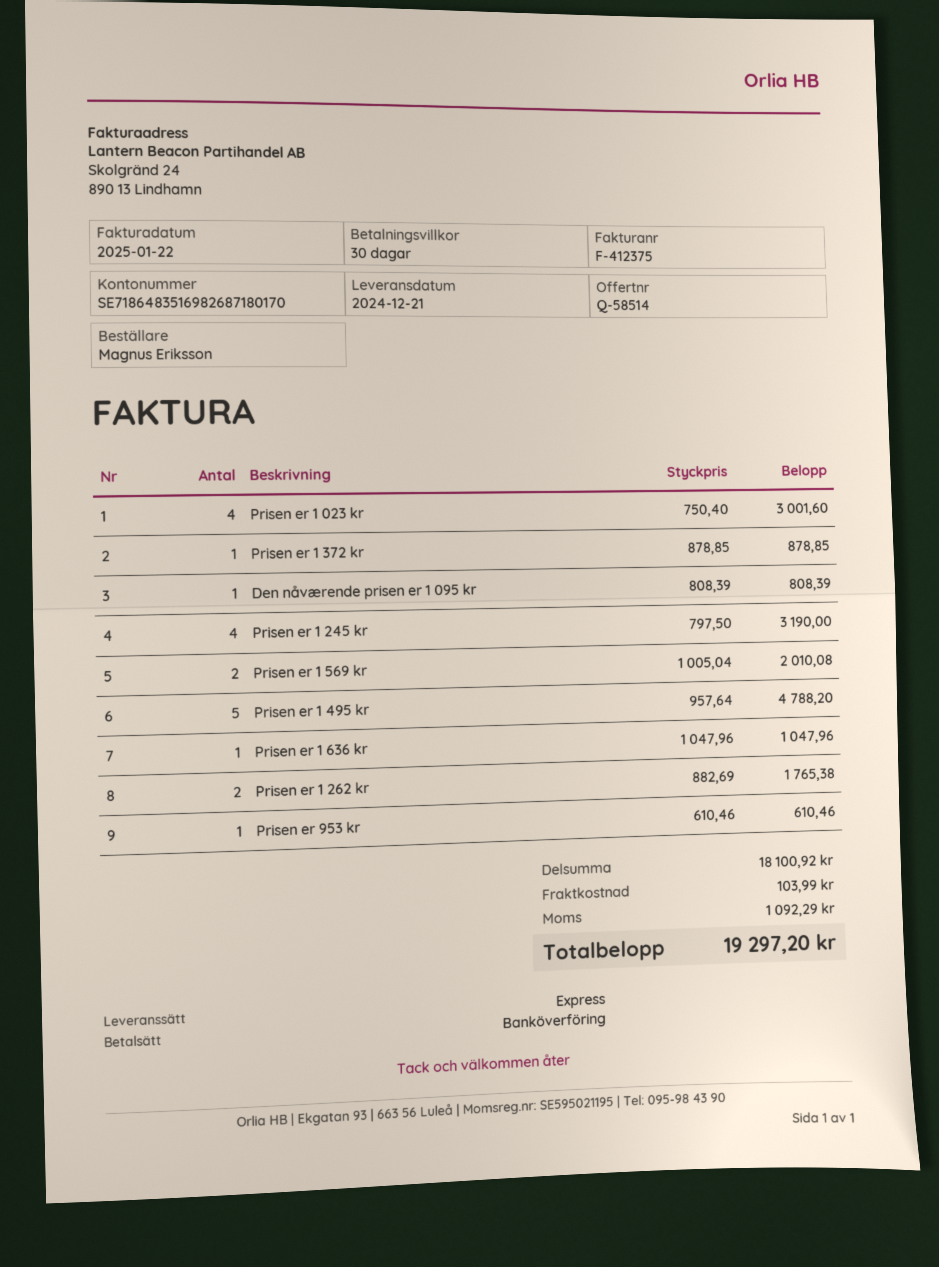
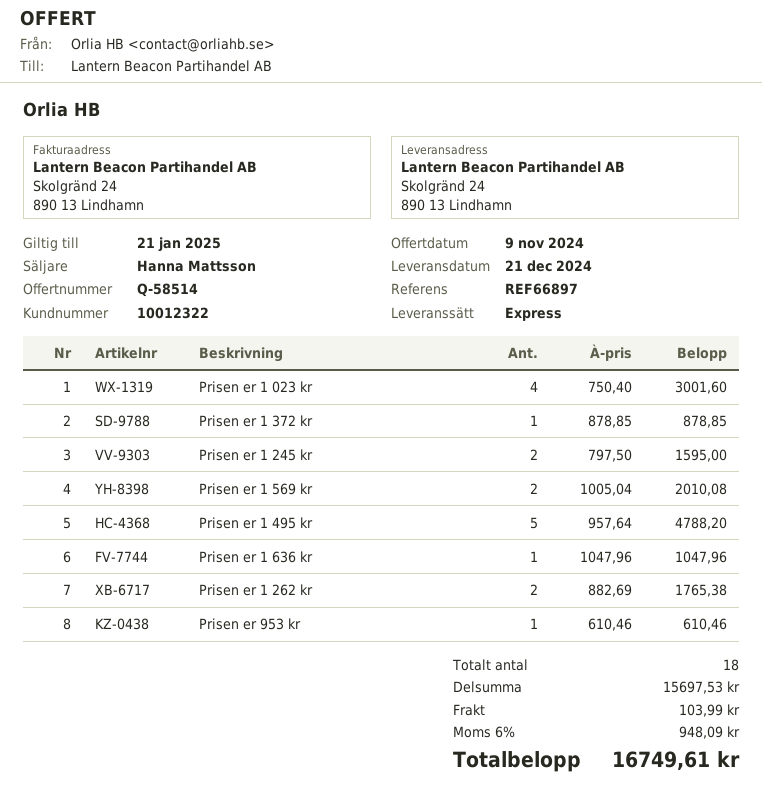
Den nåværende prisen er 1 095 kr: 1 x 808.39 = 808.39 -> none
Prisen er 1 245 kr: 4 x 797.50 = 3190.00 -> 2 x 797.50 = 1595.00
subtotal: 18100.92 -> 15697.53
tax: 1092.29 -> 948.09
total: 19297.20 -> 16749.61

